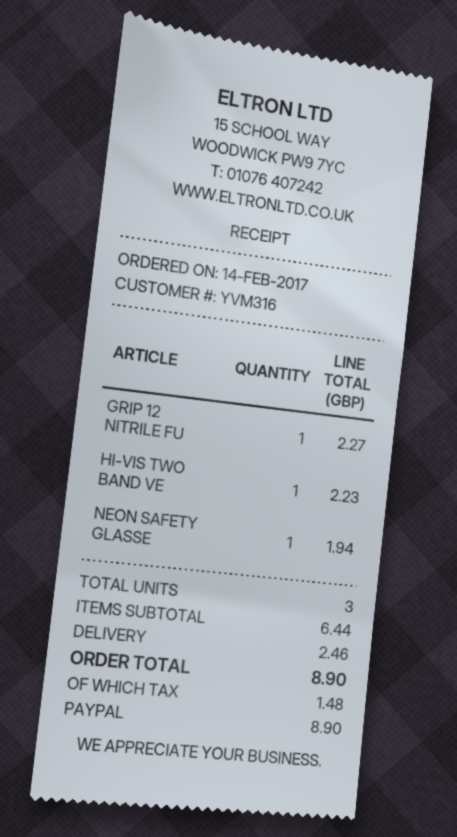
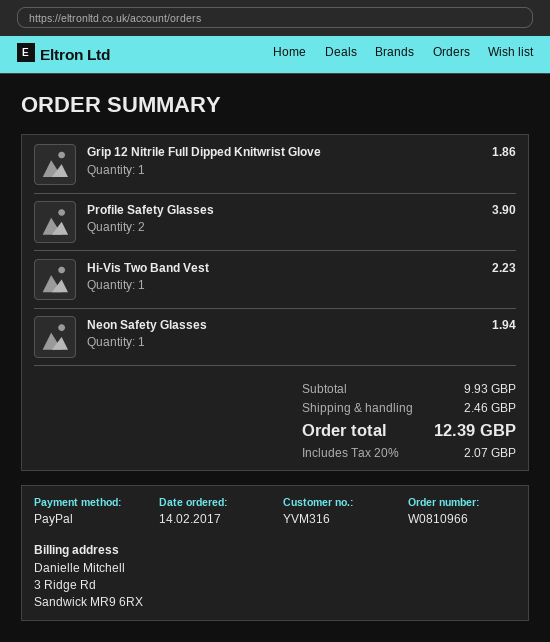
GRIP 12 NITRILE FU: 1 for 2.27 -> 1 for 1.86
Profile Safety Glasses: none -> 2 for 3.90
subtotal: 6.44 -> 9.93
tax: 1.48 -> 2.07
total: 8.90 -> 12.39

